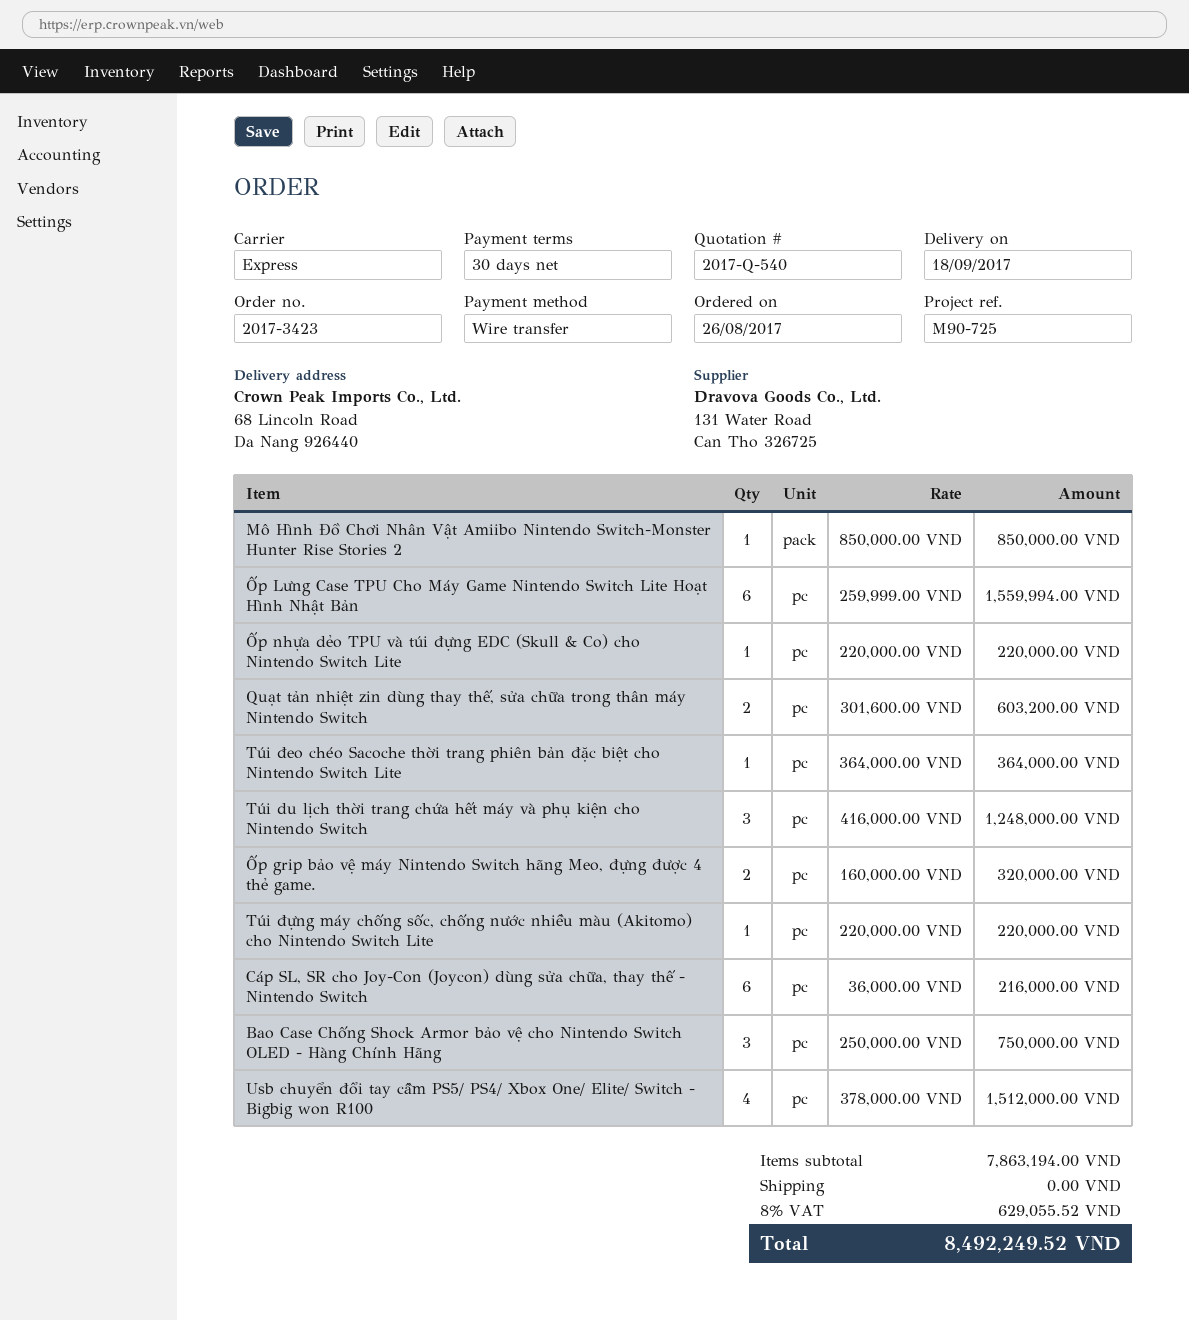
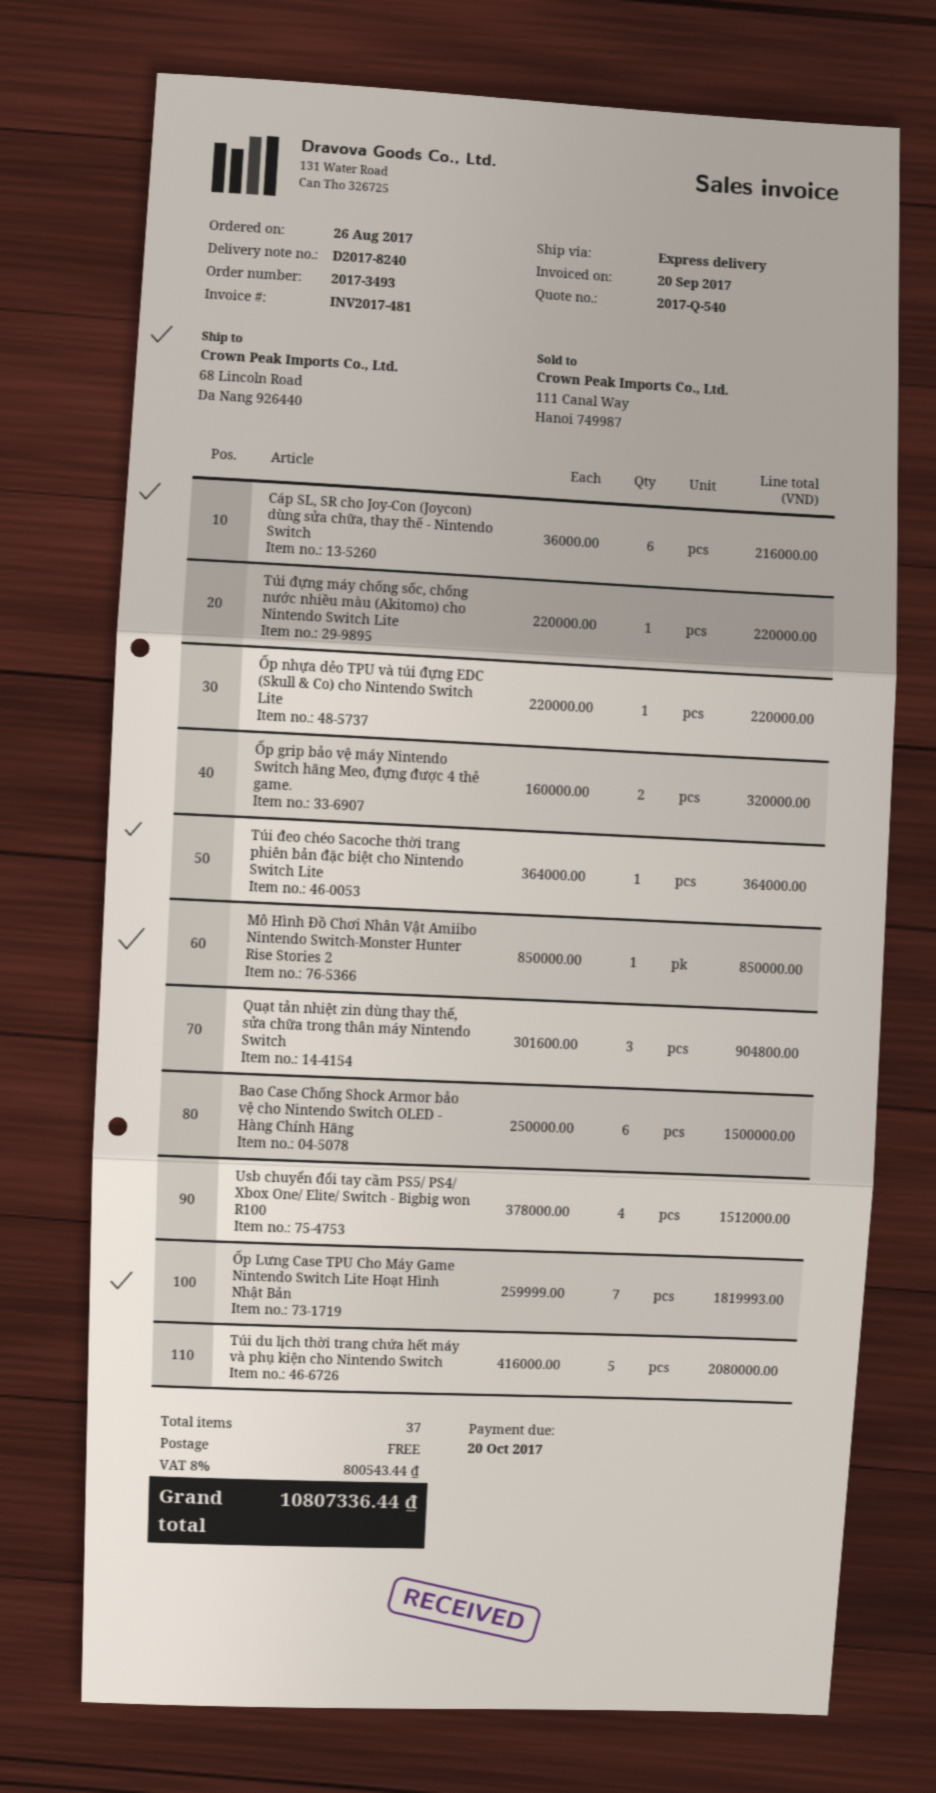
order number: 2017-3423 -> 2017-3493
Ốp Lưng Case TPU Cho Máy Game Nintendo Switch Lite Hoạt Hình Nhật Bản: 6 x 259999.00 = 1559994.00 -> 7 x 259999.00 = 1819993.00
Quạt tản nhiệt zin dùng thay thế, sửa chữa trong thân máy Nintendo Switch: 2 x 301600.00 = 603200.00 -> 3 x 301600.00 = 904800.00
Túi du lịch thời trang chứa hết máy và phụ kiện cho Nintendo Switch: 3 x 416000.00 = 1248000.00 -> 5 x 416000.00 = 2080000.00
Bao Case Chống Shock Armor bảo vệ cho Nintendo Switch OLED - Hàng Chính Hãng: 3 x 250000.00 = 750000.00 -> 6 x 250000.00 = 1500000.00
tax: 8% = 629055.52 -> 8% = 800543.44
total: 8492249.52 -> 10807336.44

